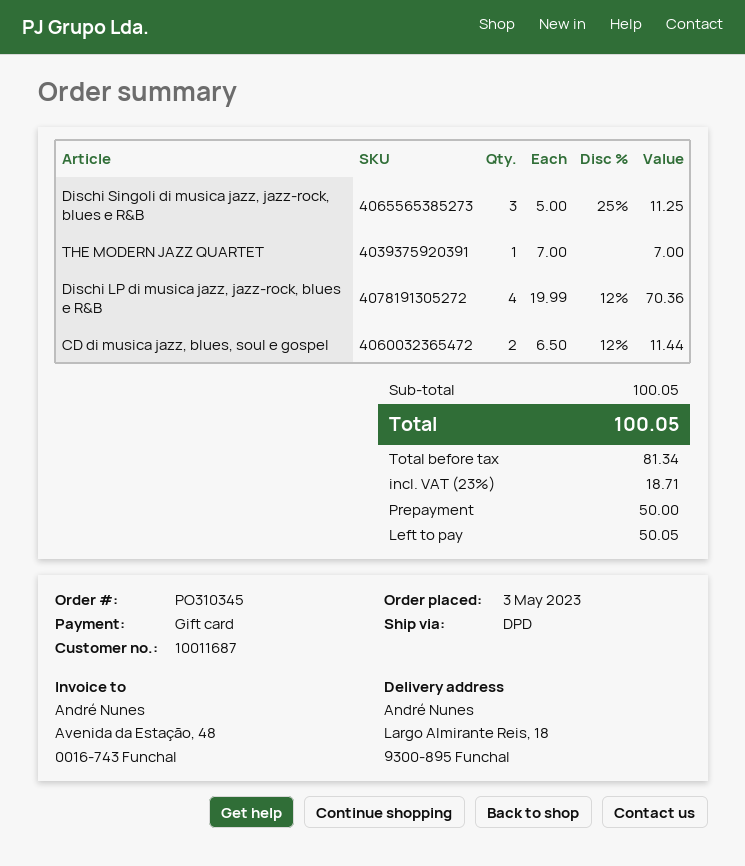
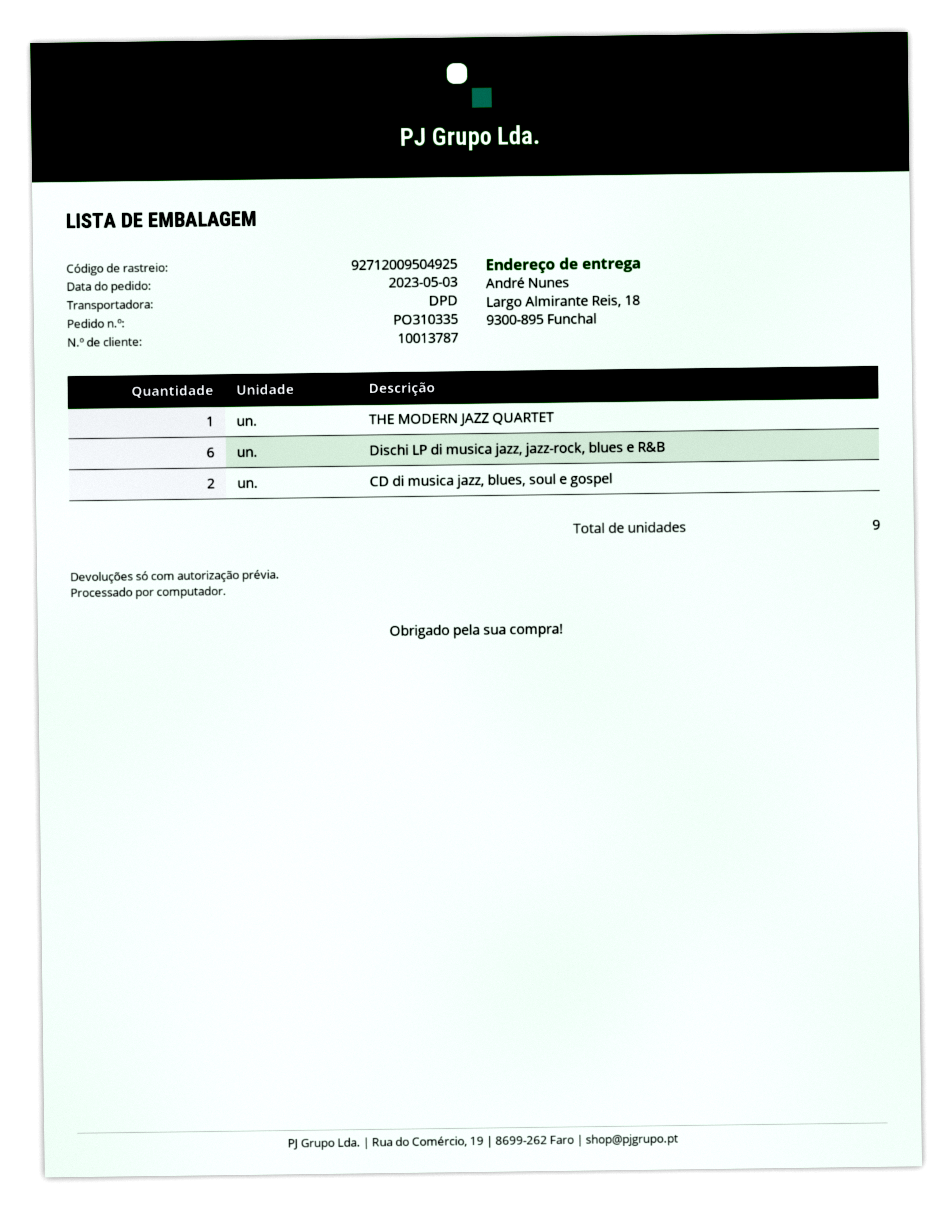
order number: PO310345 -> PO310335
customer number: 10011687 -> 10013787
Dischi Singoli di musica jazz, jazz-rock, blues e R&B: 3 -> none
Dischi LP di musica jazz, jazz-rock, blues e R&B: 4 -> 6

